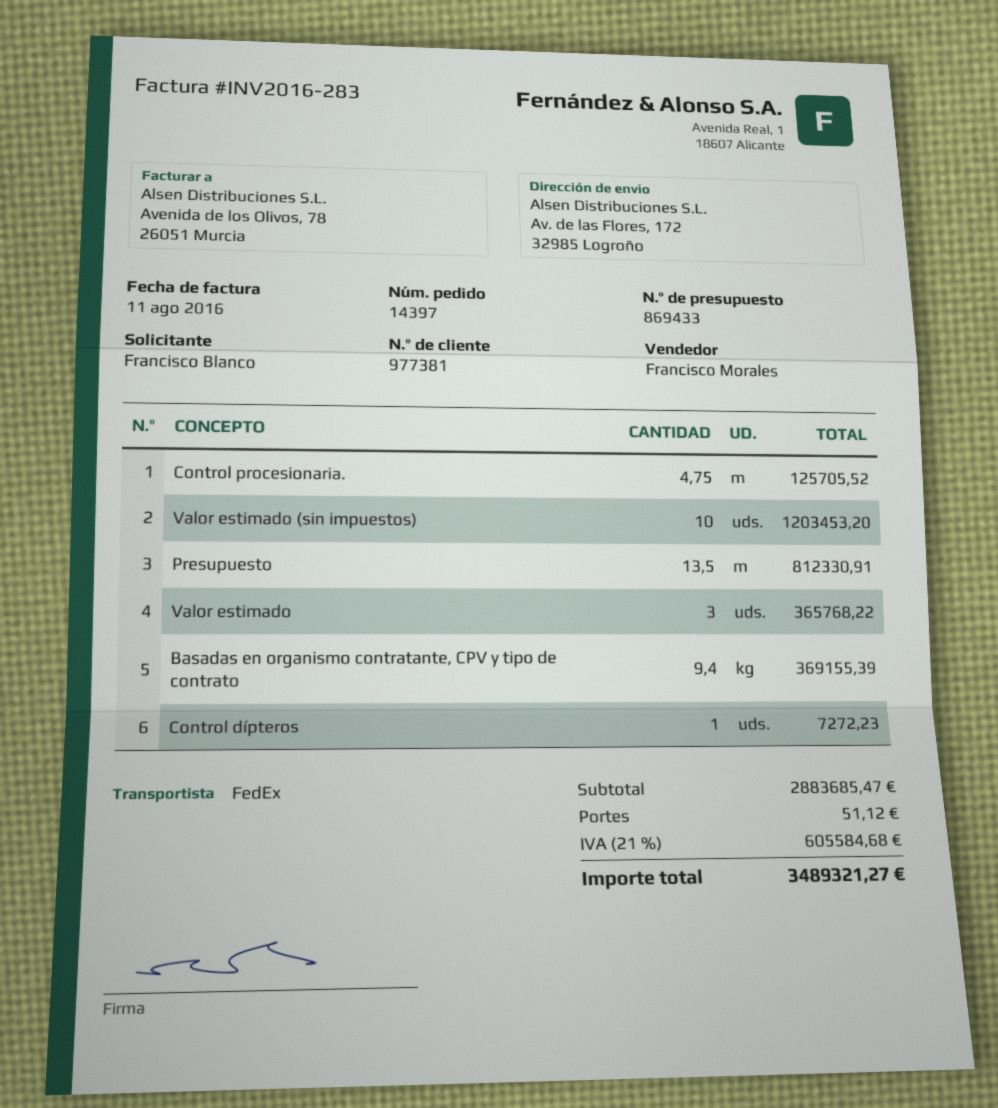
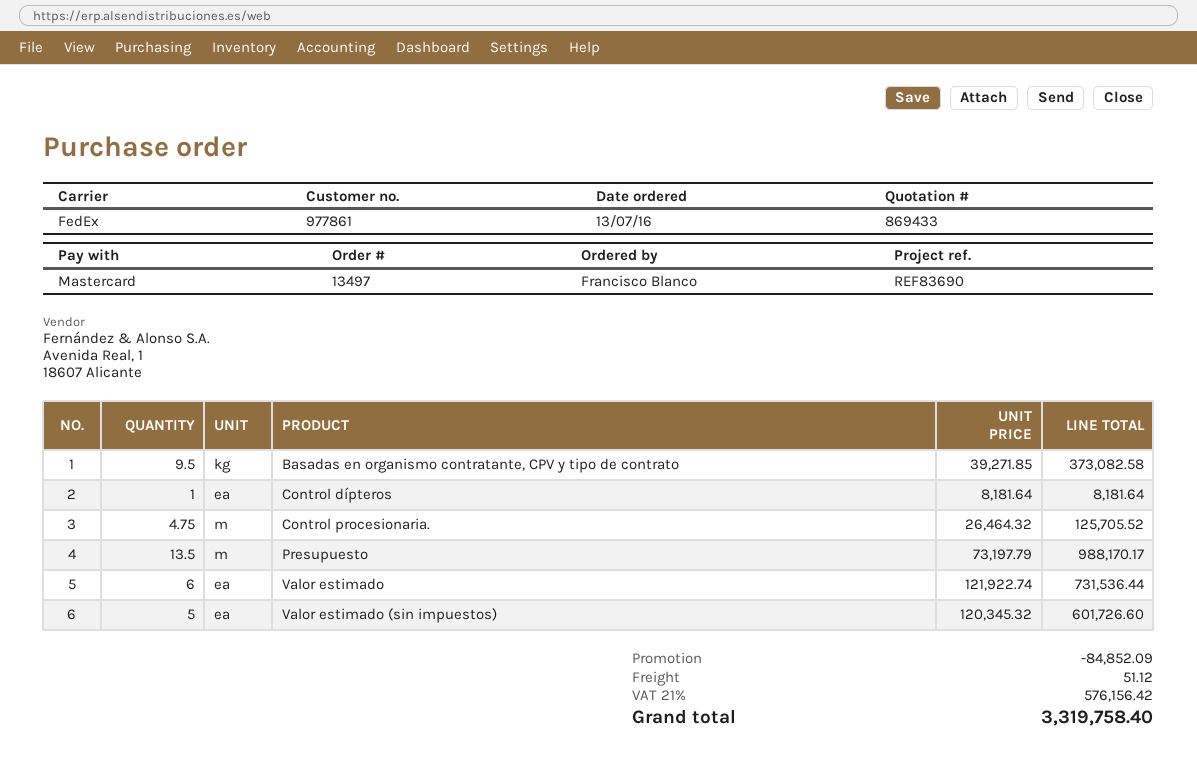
order number: 14397 -> 13497
customer number: 977381 -> 977861
Valor estimado (sin impuestos): 10 for 1203453.20 -> 5 for 601726.60
Presupuesto: 13.5 for 812330.91 -> 13.5 for 988170.17
Valor estimado: 3 for 365768.22 -> 6 for 731536.44
Basadas en organismo contratante, CPV y tipo de contrato: 9.4 for 369155.39 -> 9.5 for 373082.58
Control dípteros: 1 for 7272.23 -> 1 for 8181.64
discount: none -> 84852.09
tax: 21% = 605584.68 -> 21% = 576156.42
total: 3489321.27 -> 3319758.40

